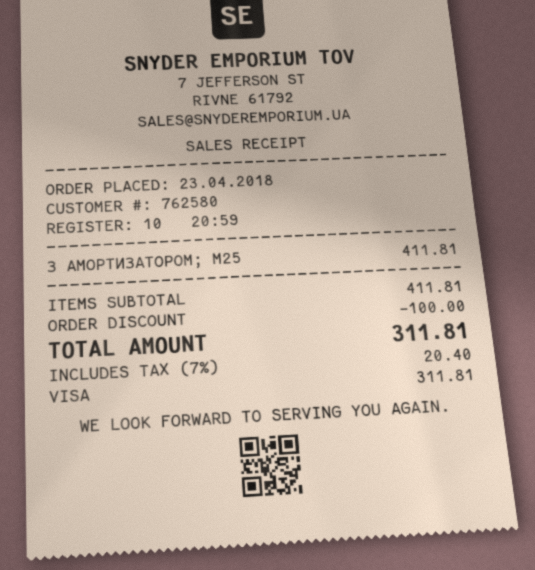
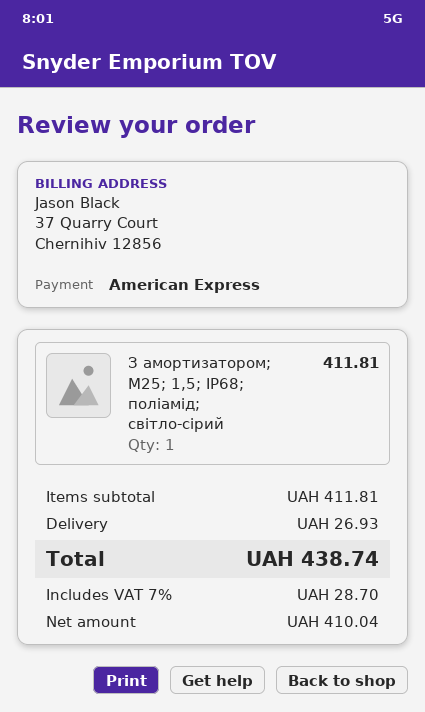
payment method: Visa -> American Express
discount: 100.00 -> none
shipping: none -> 26.93
tax: 7% = 20.40 -> 7% = 28.70
total: 311.81 -> 438.74

